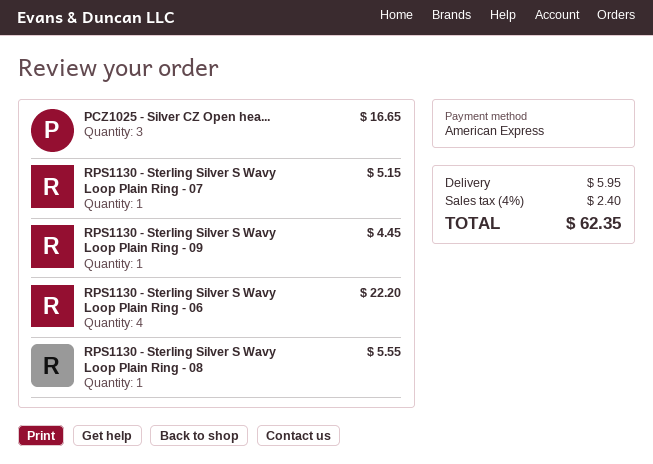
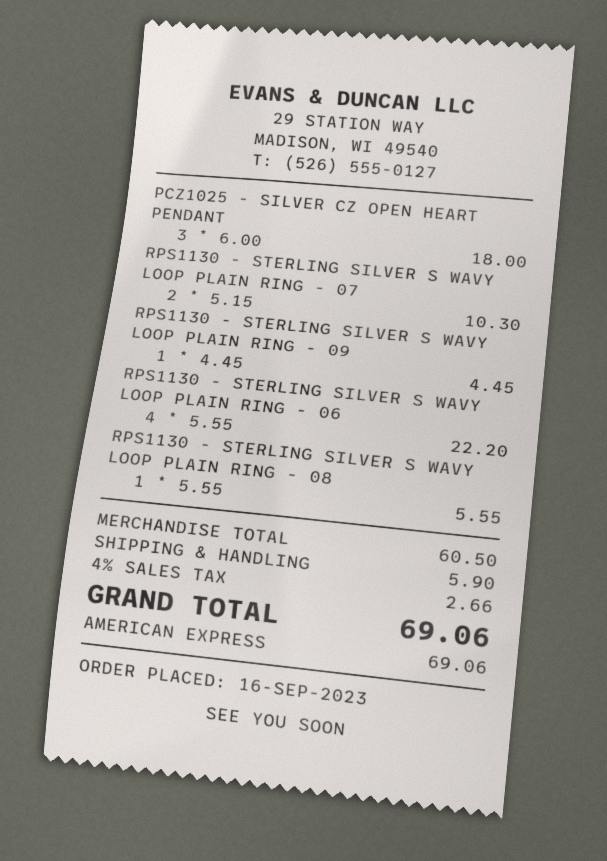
PCZ1025 - Silver CZ Open hea...: 3 for 16.65 -> 3 for 18.00
RPS1130 - Sterling Silver S Wavy Loop Plain Ring - 07: 1 for 5.15 -> 2 for 10.30
shipping: 5.95 -> 5.90
tax: 4% = 2.40 -> 4% = 2.66
total: 62.35 -> 69.06

